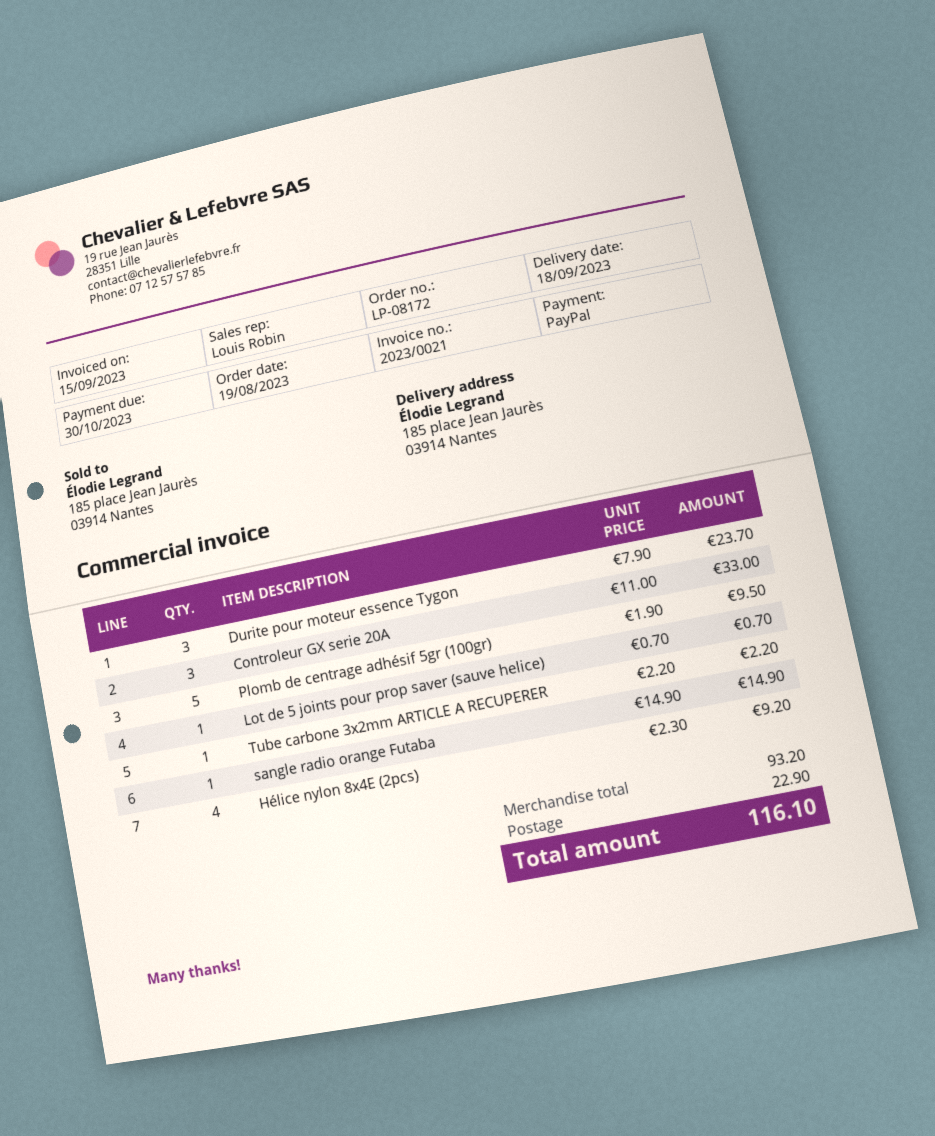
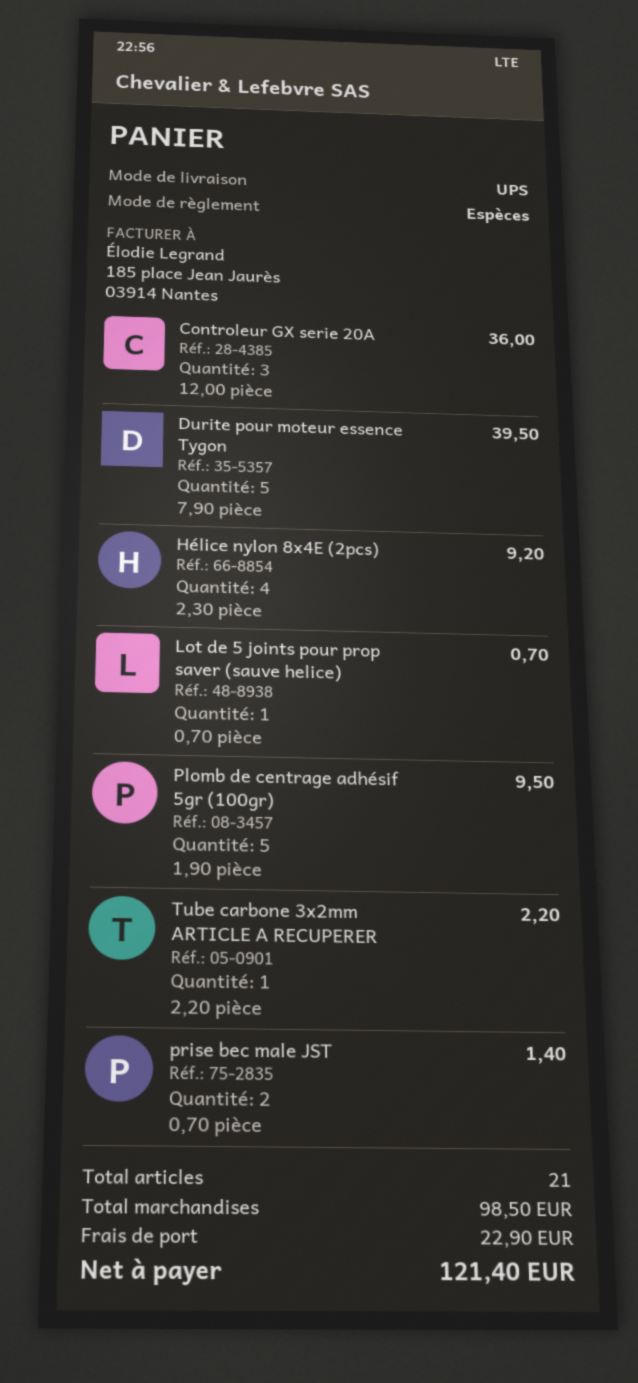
payment method: PayPal -> cash
Durite pour moteur essence Tygon: 3 x 7.90 = 23.70 -> 5 x 7.90 = 39.50
Controleur GX serie 20A: 3 x 11.00 = 33.00 -> 3 x 12.00 = 36.00
sangle radio orange Futaba: 1 x 14.90 = 14.90 -> none
prise bec male JST: none -> 2 x 0.70 = 1.40
subtotal: 93.20 -> 98.50
total: 116.10 -> 121.40

